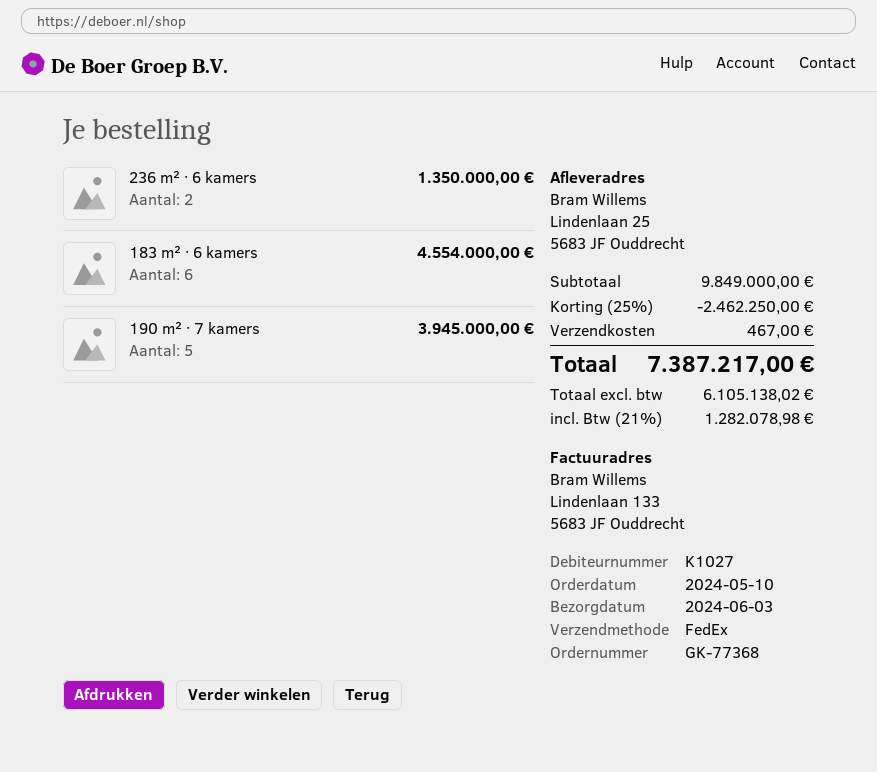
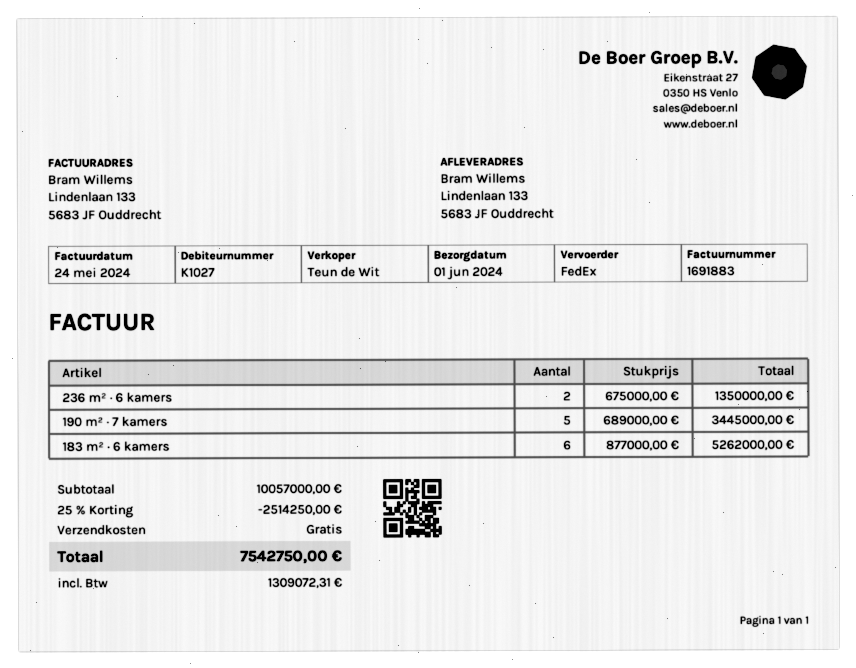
delivery date: 2024-06-03 -> 2024-06-01
ship to: Lindenlaan 25, 5683 JF Ouddrecht -> Lindenlaan 133, 5683 JF Ouddrecht
183 m² · 6 kamers: 6 for 4554000.00 -> 6 for 5262000.00
190 m² · 7 kamers: 5 for 3945000.00 -> 5 for 3445000.00
subtotal: 9849000.00 -> 10057000.00
discount: 25% = 2462250.00 -> 25% = 2514250.00
shipping: 467.00 -> 0.00
tax: 1282078.98 -> 1309072.31
total: 7387217.00 -> 7542750.00

